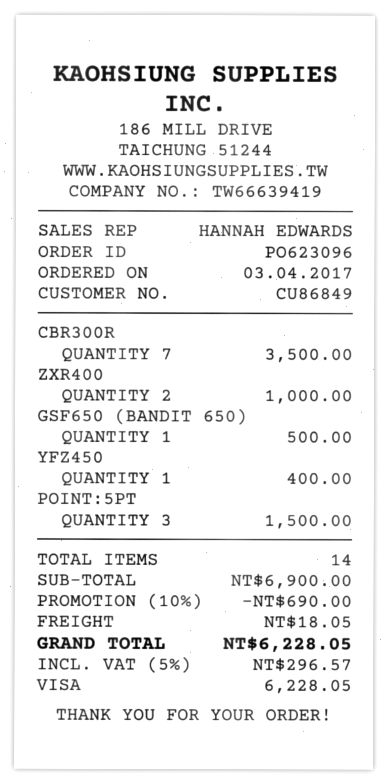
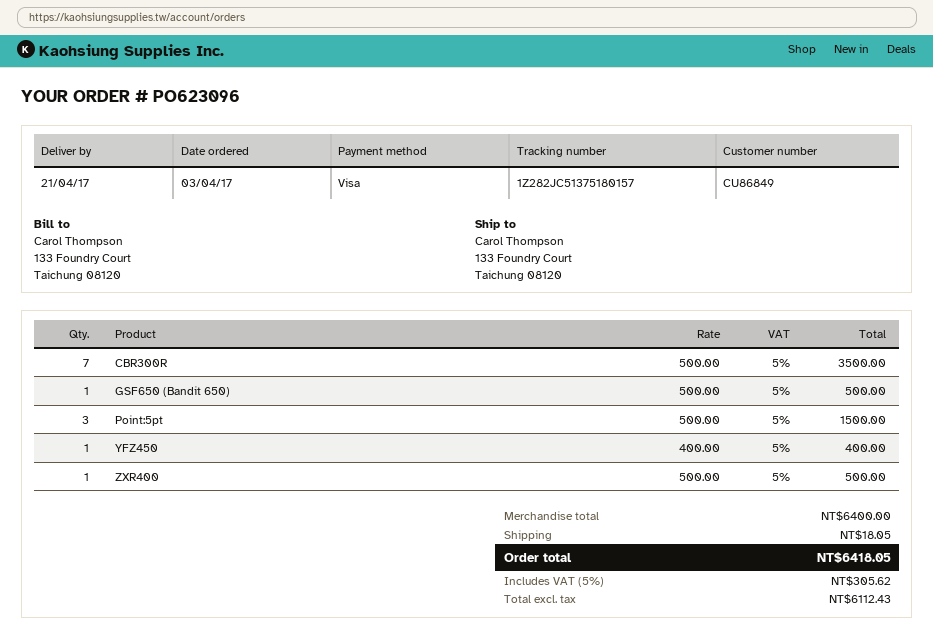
ZXR400: 2 for 1000.00 -> 1 for 500.00
subtotal: 6900.00 -> 6400.00
discount: 10% = 690.00 -> none
tax: 5% = 296.57 -> 5% = 305.62
total: 6228.05 -> 6418.05

